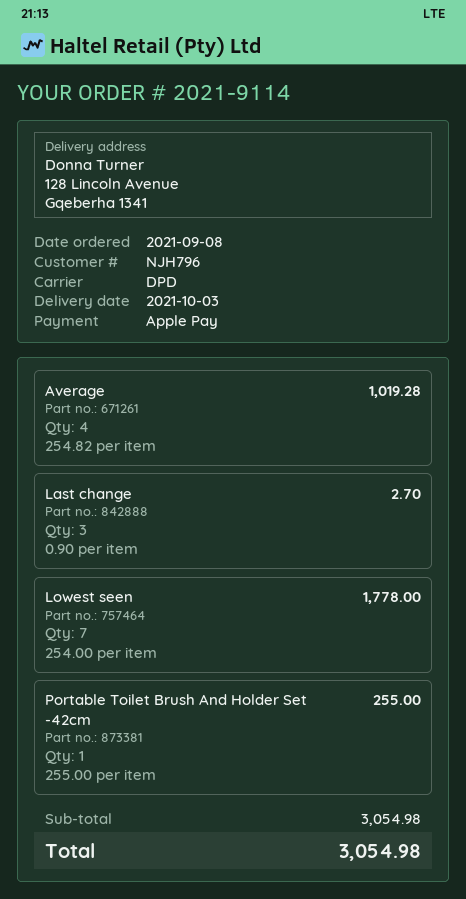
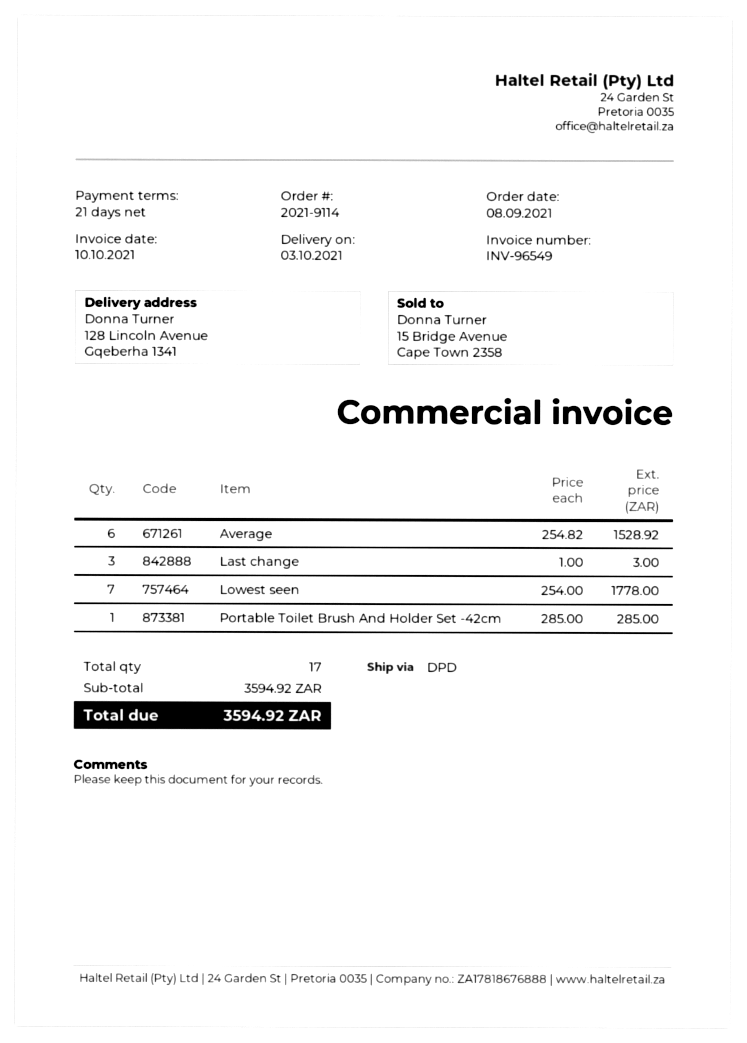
Average: 4 x 254.82 = 1019.28 -> 6 x 254.82 = 1528.92
Last change: 3 x 0.90 = 2.70 -> 3 x 1.00 = 3.00
Portable Toilet Brush And Holder Set -42cm: 1 x 255.00 = 255.00 -> 1 x 285.00 = 285.00
subtotal: 3054.98 -> 3594.92
total: 3054.98 -> 3594.92

